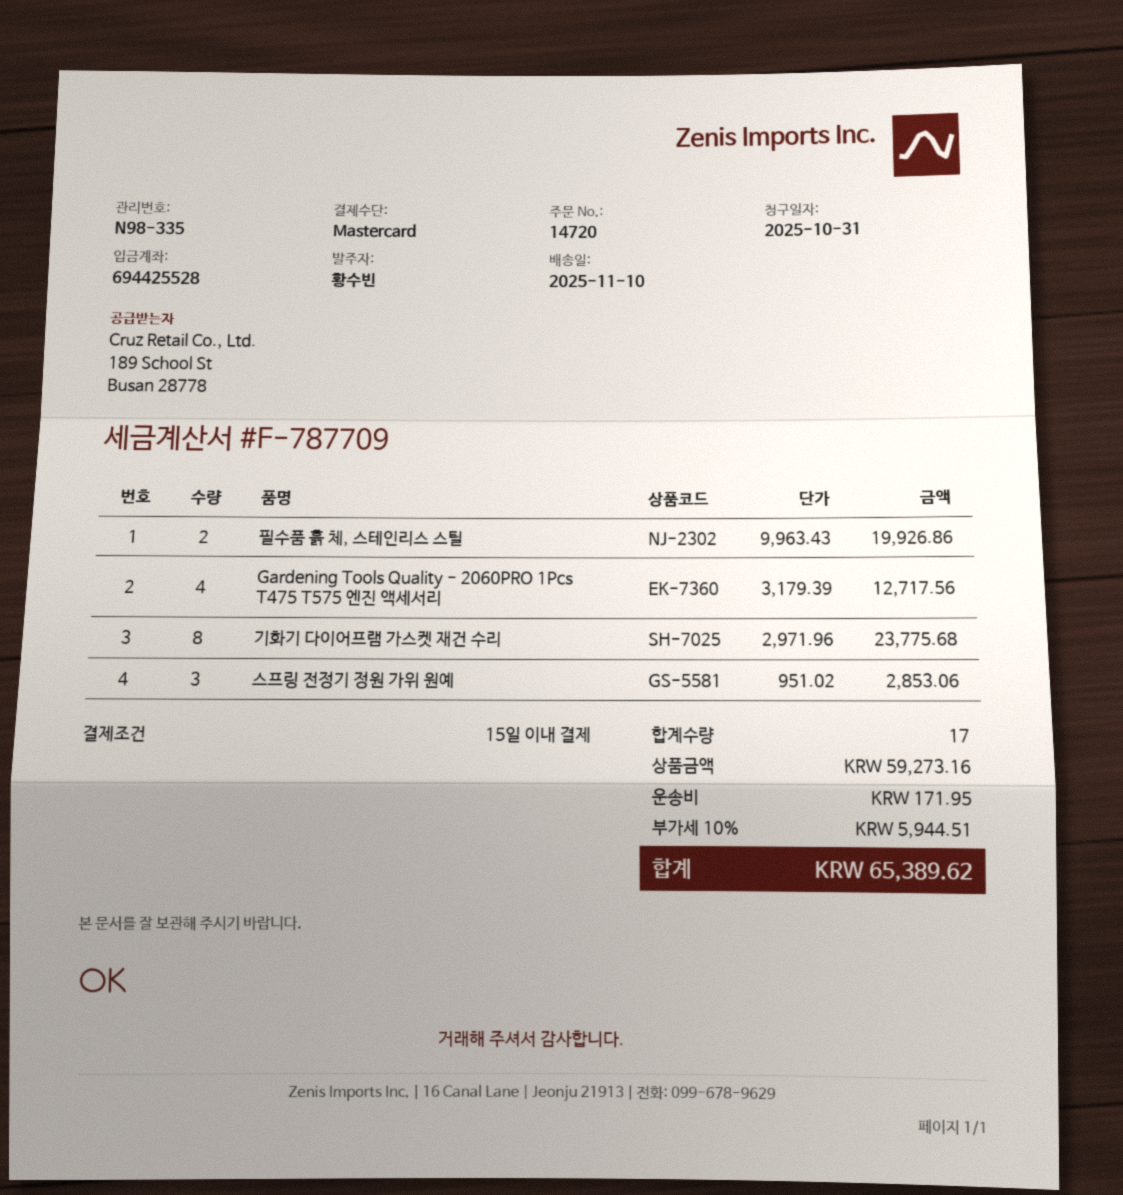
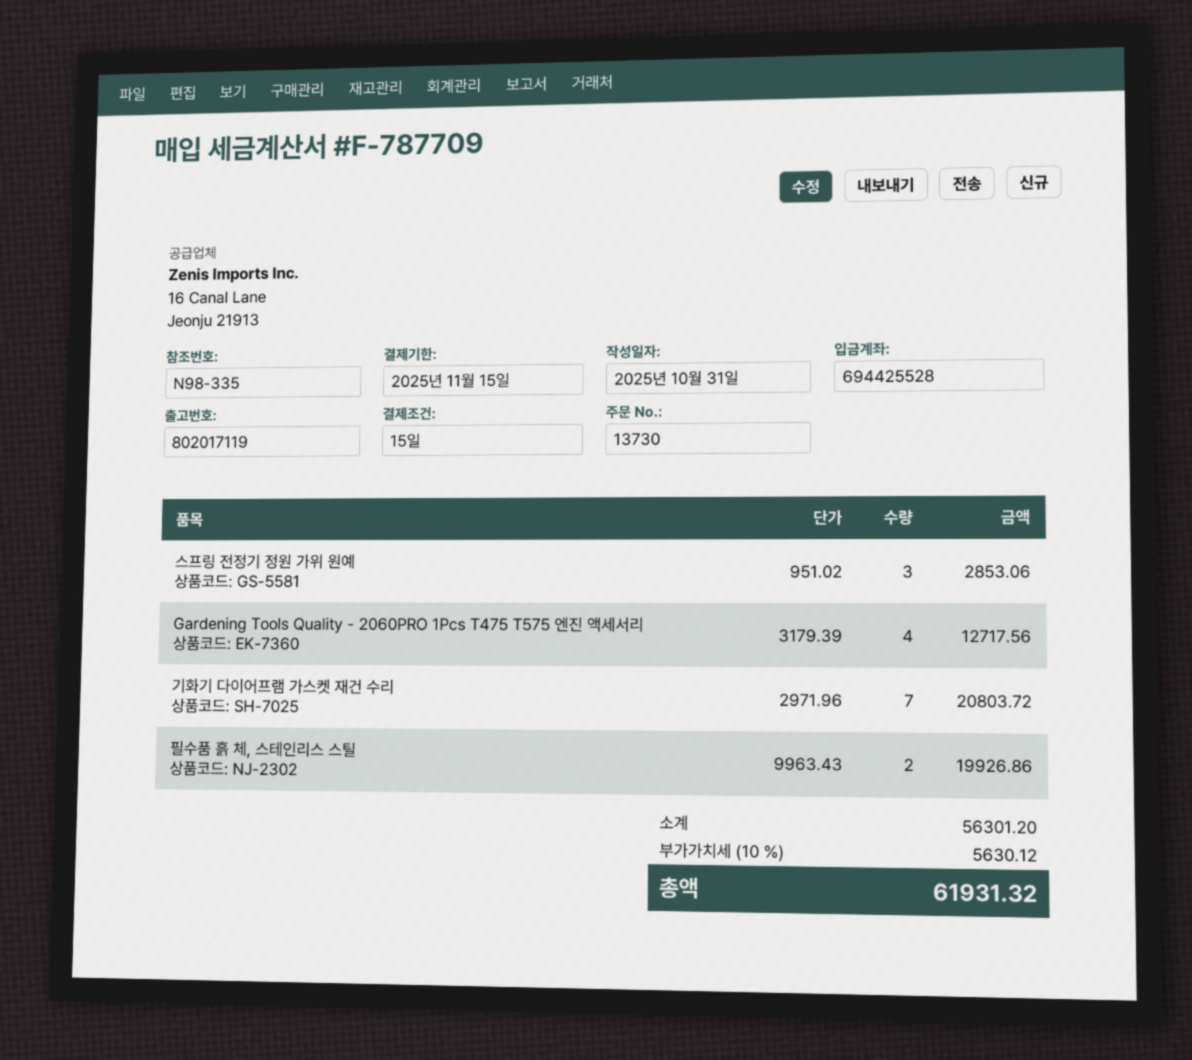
order number: 14720 -> 13730
기화기 다이어프램 가스켓 재건 수리: 8 x 2971.96 = 23775.68 -> 7 x 2971.96 = 20803.72
subtotal: 59273.16 -> 56301.20
shipping: 171.95 -> none
tax: 10% = 5944.51 -> 10% = 5630.12
total: 65389.62 -> 61931.32

